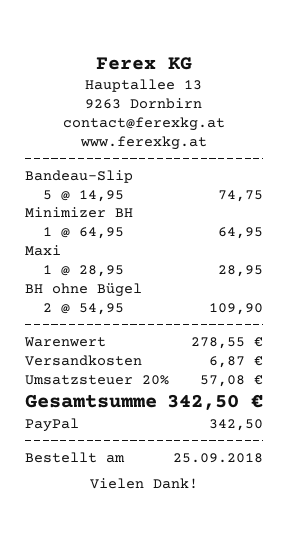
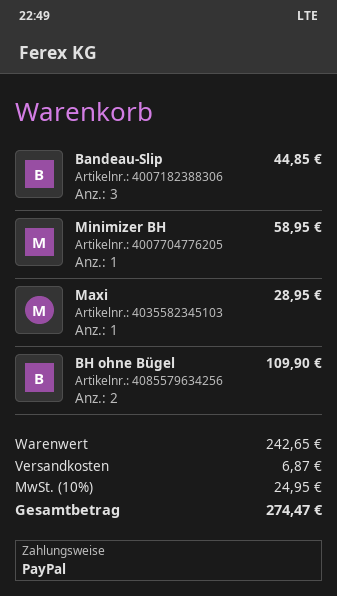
Bandeau-Slip: 5 for 74.75 -> 3 for 44.85
Minimizer BH: 1 for 64.95 -> 1 for 58.95
subtotal: 278.55 -> 242.65
tax: 20% = 57.08 -> 10% = 24.95
total: 342.50 -> 274.47

